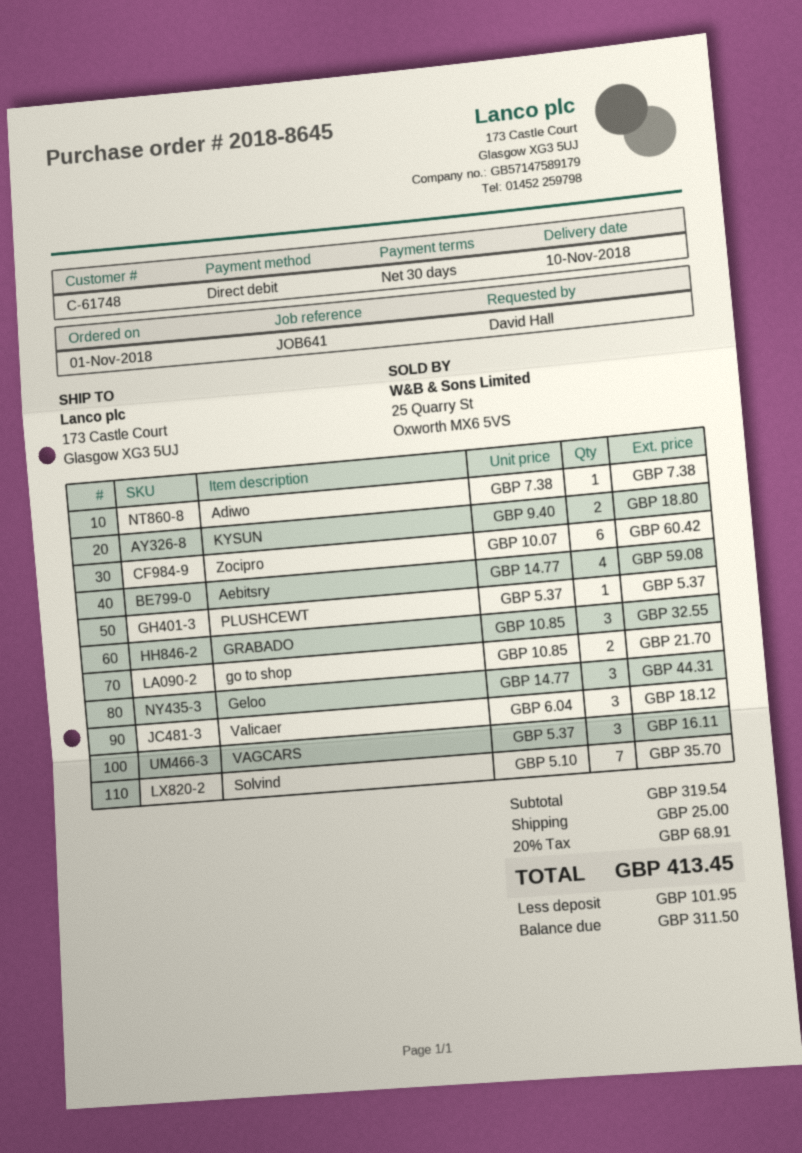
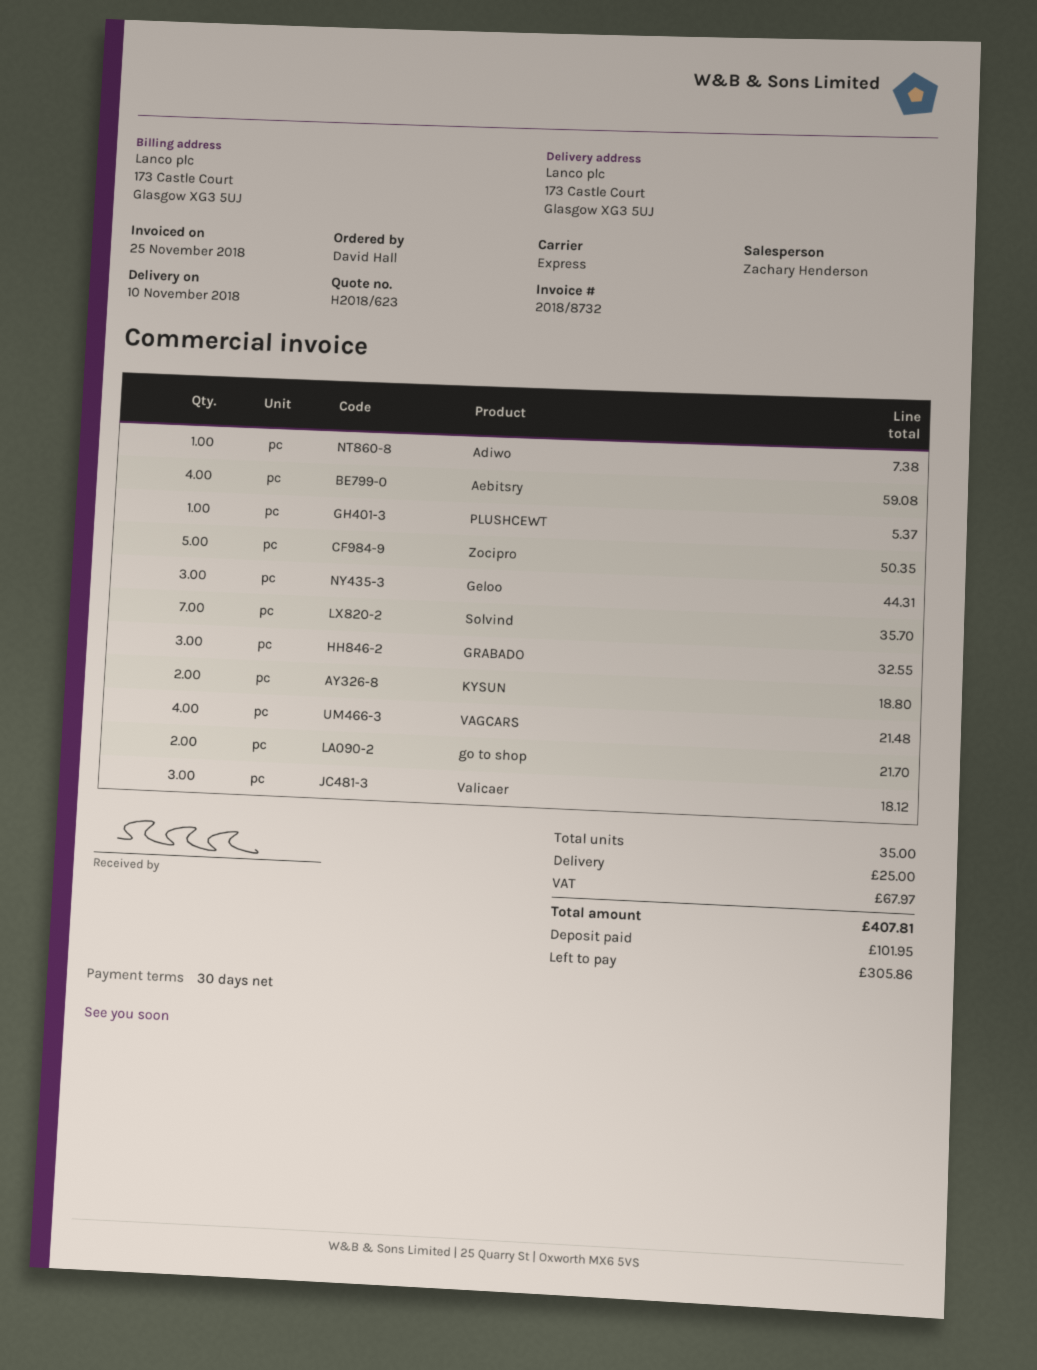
Zocipro: 6 for 60.42 -> 5 for 50.35
VAGCARS: 3 for 16.11 -> 4 for 21.48
tax: 68.91 -> 67.97
total: 413.45 -> 407.81
balance: 311.50 -> 305.86

